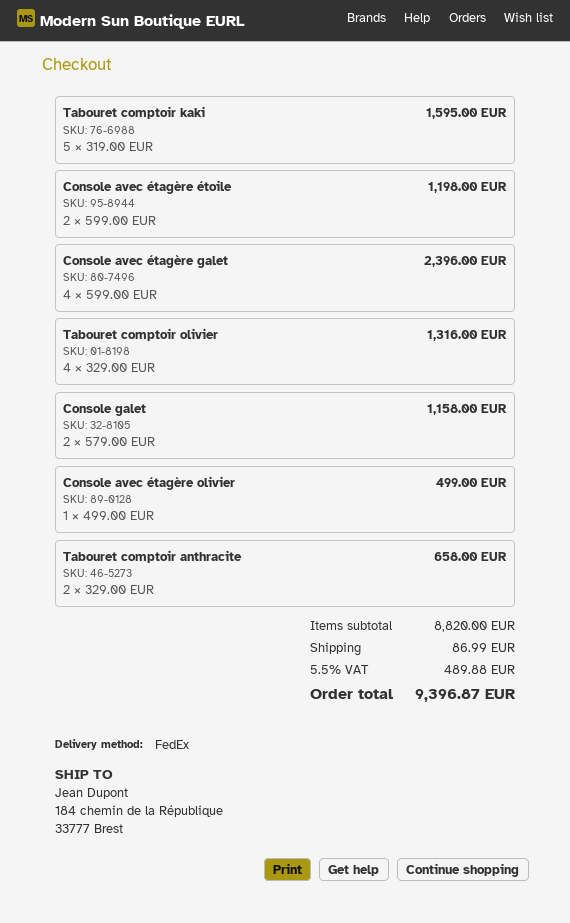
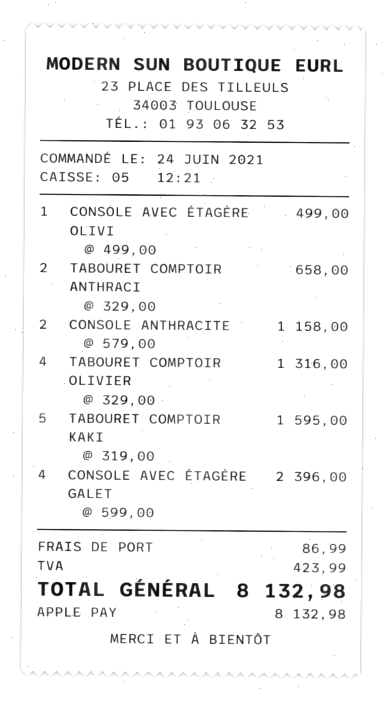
Console avec étagère étoile: 2 x 599.00 = 1198.00 -> none
Console galet: 2 x 579.00 = 1158.00 -> none
CONSOLE ANTHRACITE: none -> 2 x 579.00 = 1158.00
tax: 489.88 -> 423.99
total: 9396.87 -> 8132.98

